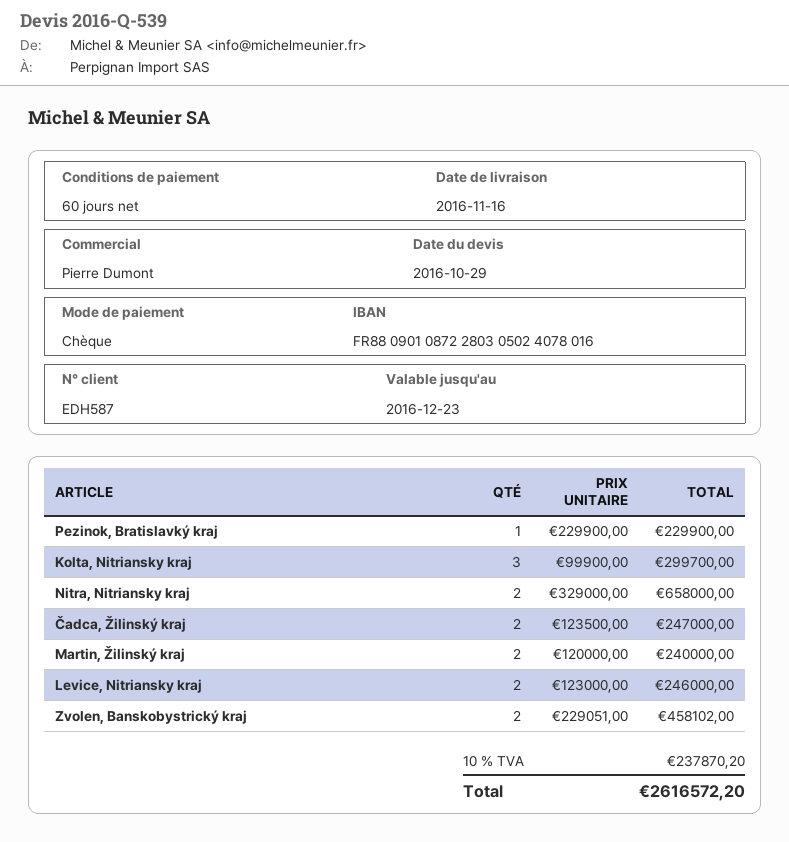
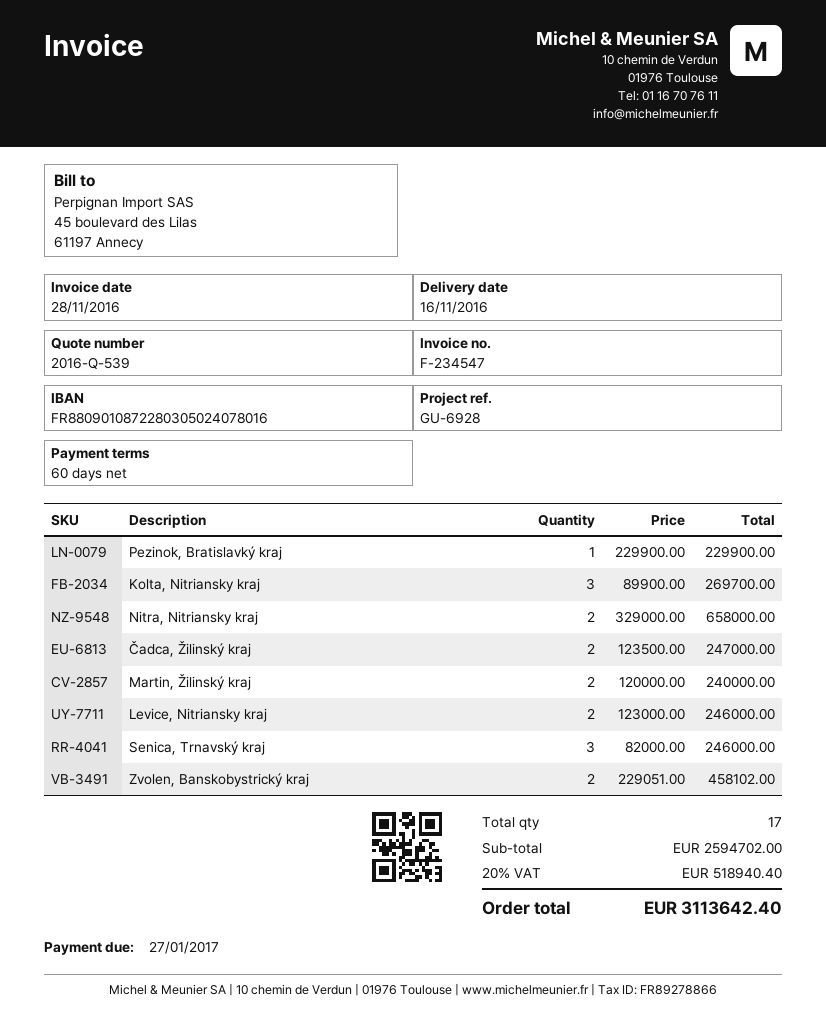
Kolta, Nitriansky kraj: 3 x 99900.00 = 299700.00 -> 3 x 89900.00 = 269700.00
Senica, Trnavský kraj: none -> 3 x 82000.00 = 246000.00
tax: 10% = 237870.20 -> 20% = 518940.40
total: 2616572.20 -> 3113642.40

